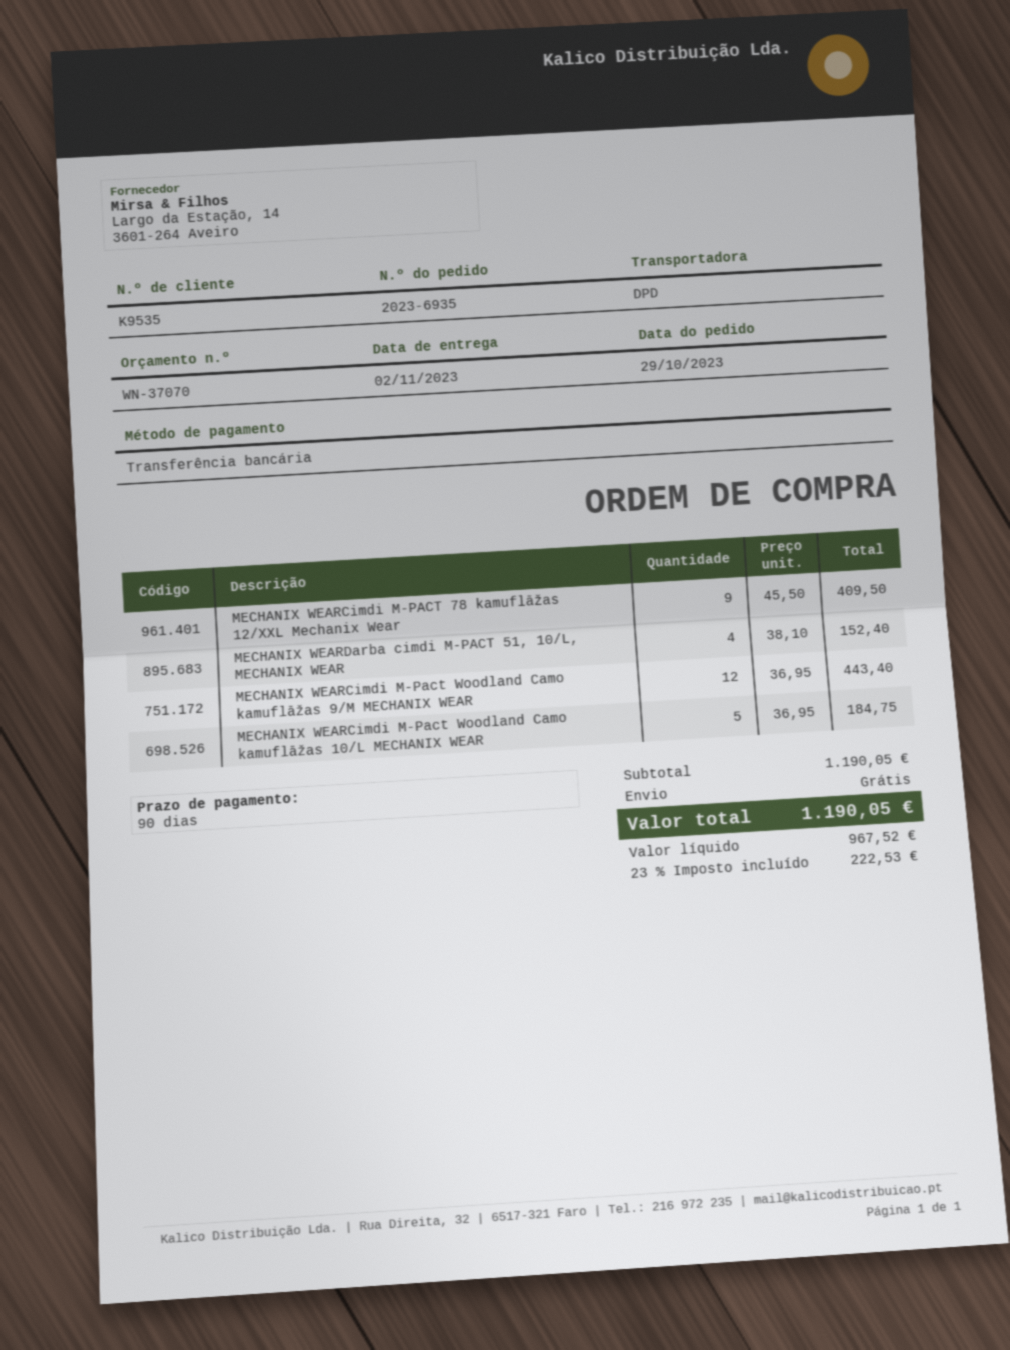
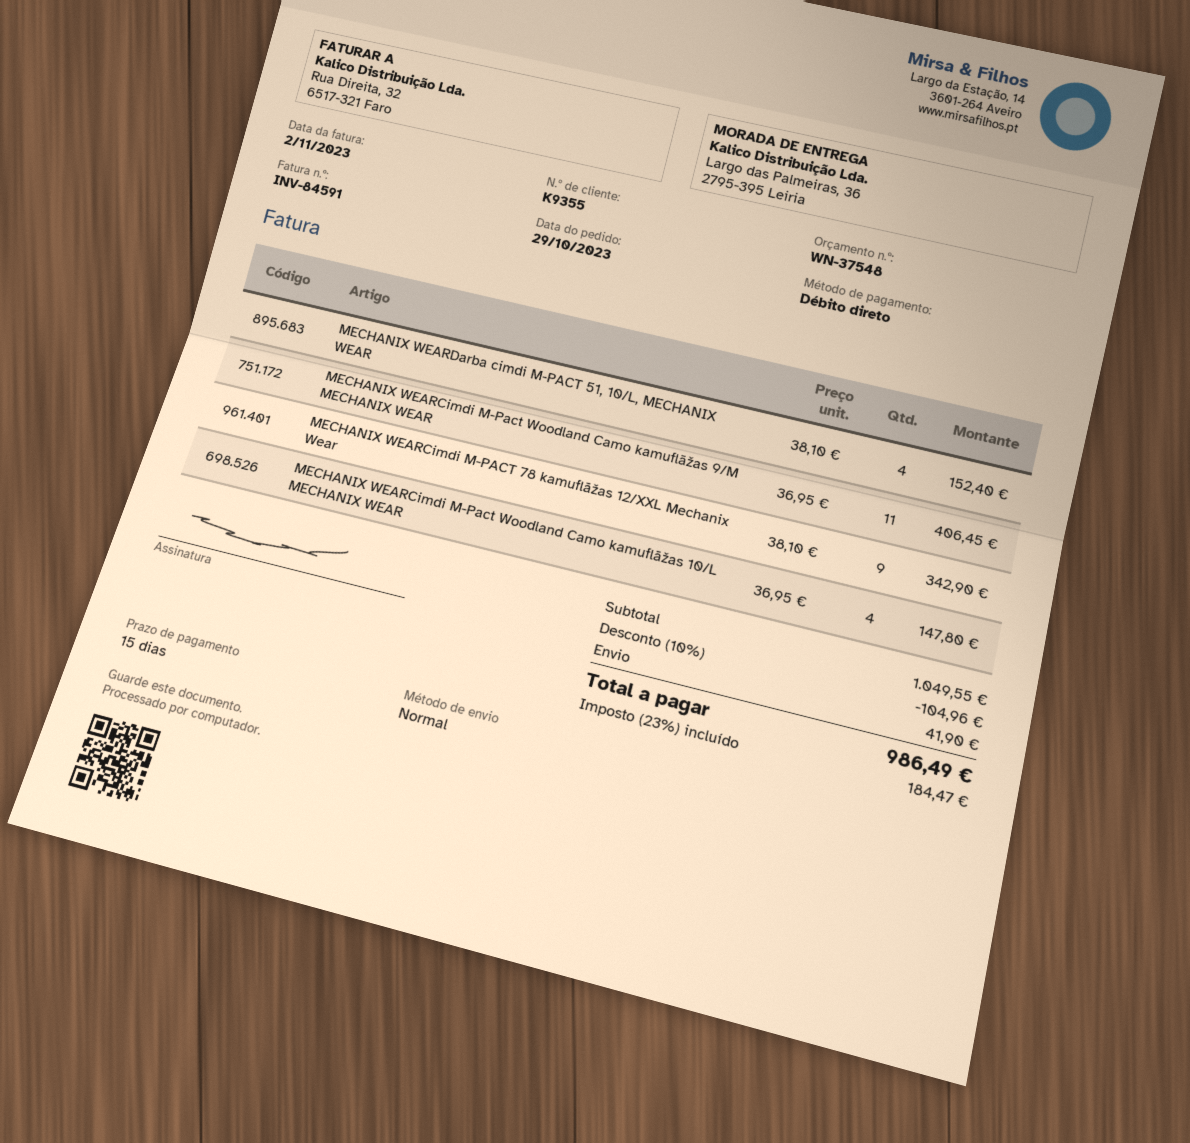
quote number: WN-37070 -> WN-37548
payment terms: 90 days -> 15 days
customer number: K9535 -> K9355
payment method: bank transfer -> direct debit
shipping method: DPD -> standard
MECHANIX WEARCimdi M-PACT 78 kamuflāžas 12/XXL Mechanix Wear: 9 x 45.50 = 409.50 -> 9 x 38.10 = 342.90
MECHANIX WEARCimdi M-Pact Woodland Camo kamuflāžas 9/M MECHANIX WEAR: 12 x 36.95 = 443.40 -> 11 x 36.95 = 406.45
MECHANIX WEARCimdi M-Pact Woodland Camo kamuflāžas 10/L MECHANIX WEAR: 5 x 36.95 = 184.75 -> 4 x 36.95 = 147.80
subtotal: 1190.05 -> 1049.55
discount: none -> 10% = 104.96
shipping: 0.00 -> 41.90
tax: 23% = 222.53 -> 23% = 184.47
total: 1190.05 -> 986.49

